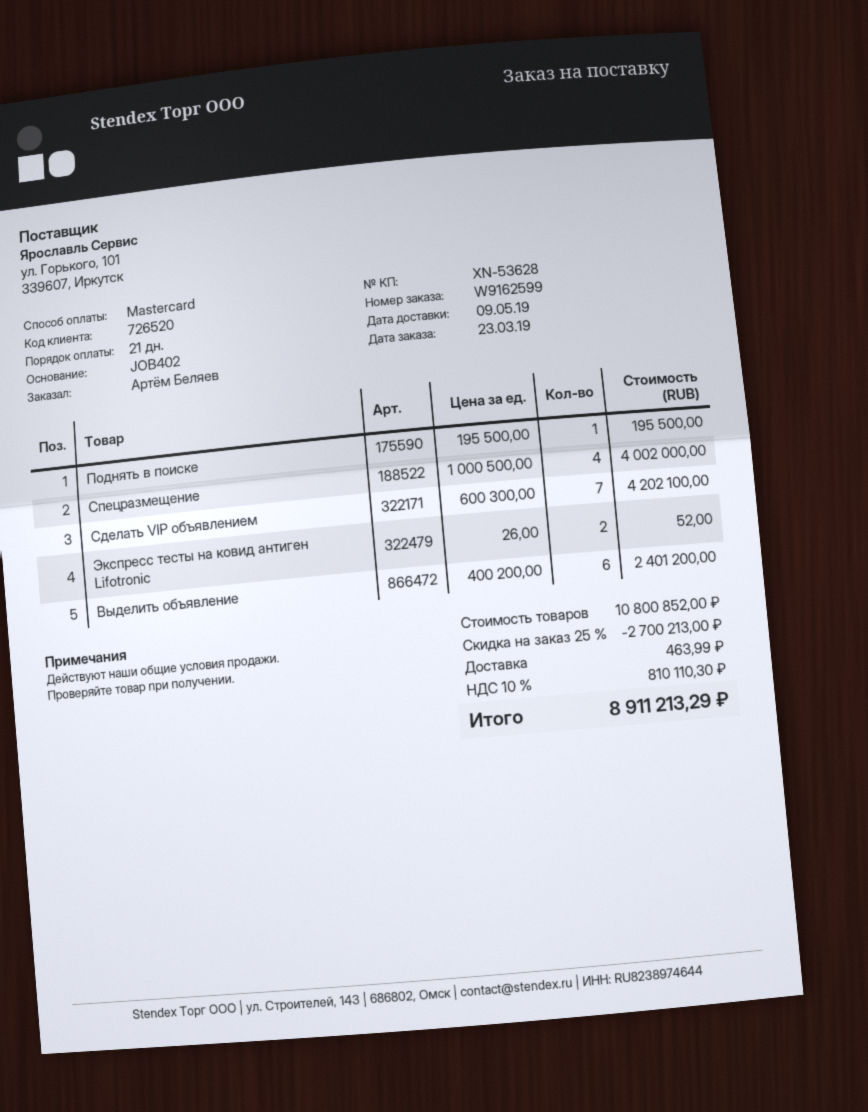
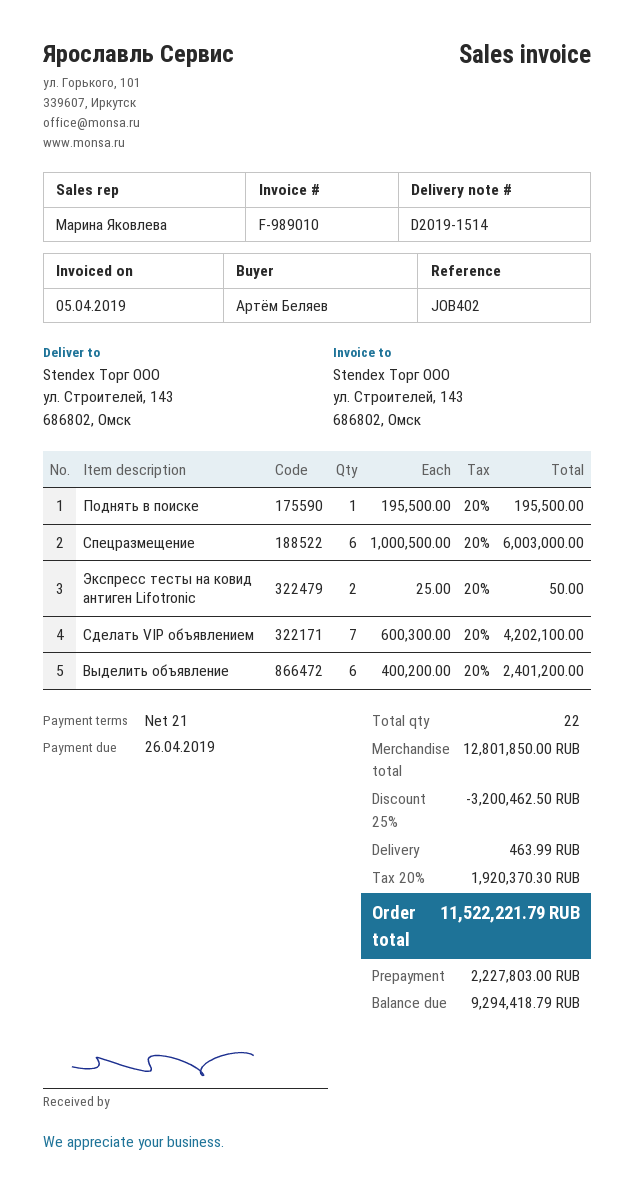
Спецразмещение: 4 x 1000500.00 = 4002000.00 -> 6 x 1000500.00 = 6003000.00
Экспресс тесты на ковид антиген Lifotronic: 2 x 26.00 = 52.00 -> 2 x 25.00 = 50.00
subtotal: 10800852.00 -> 12801850.00
discount: 25% = 2700213.00 -> 25% = 3200462.50
tax: 10% = 810110.30 -> 20% = 1920370.30
total: 8911213.29 -> 11522221.79

